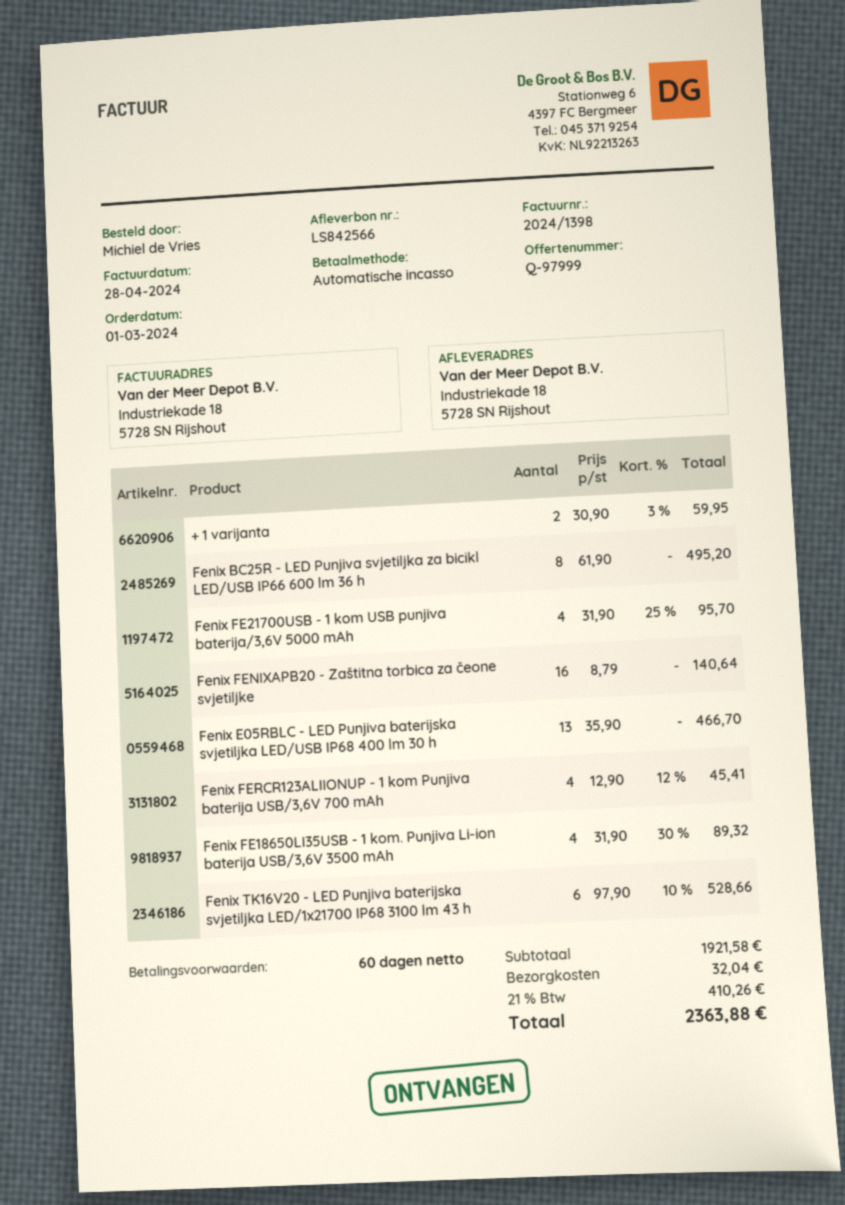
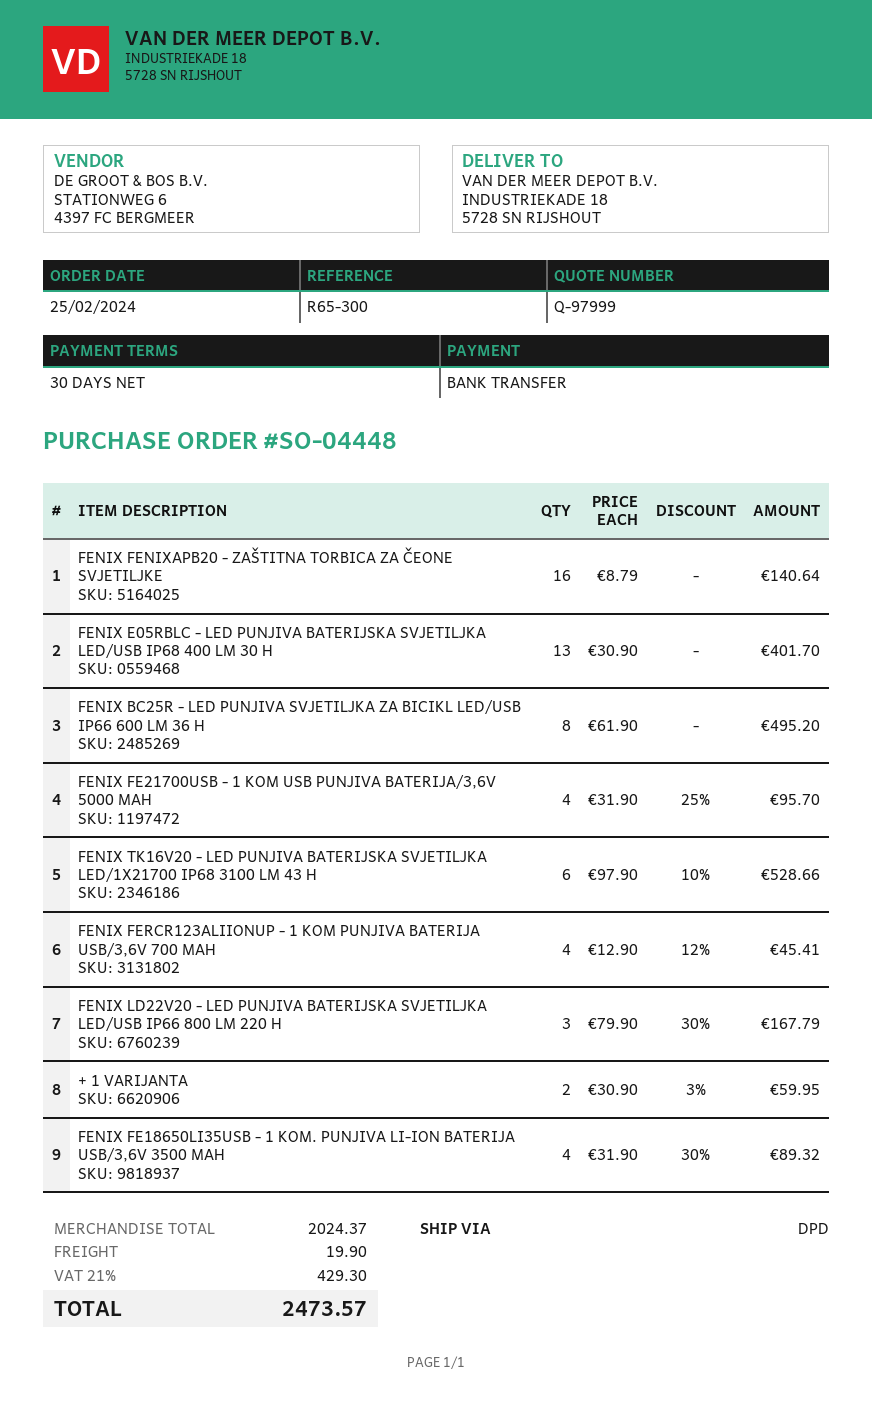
order date: 2024-03-01 -> 2024-02-25
payment terms: 60 days -> 30 days
payment method: direct debit -> bank transfer
Fenix E05RBLC - LED Punjiva baterijska svjetiljka LED/USB IP68 400 lm 30 h: 13 x 35.90 = 466.70 -> 13 x 30.90 = 401.70
FENIX LD22V20 - LED PUNJIVA BATERIJSKA SVJETILJKA LED/USB IP66 800 LM 220 H: none -> 3 x 79.90 - 30% = 167.79
subtotal: 1921.58 -> 2024.37
shipping: 32.04 -> 19.90
tax: 21% = 410.26 -> 21% = 429.30
total: 2363.88 -> 2473.57

